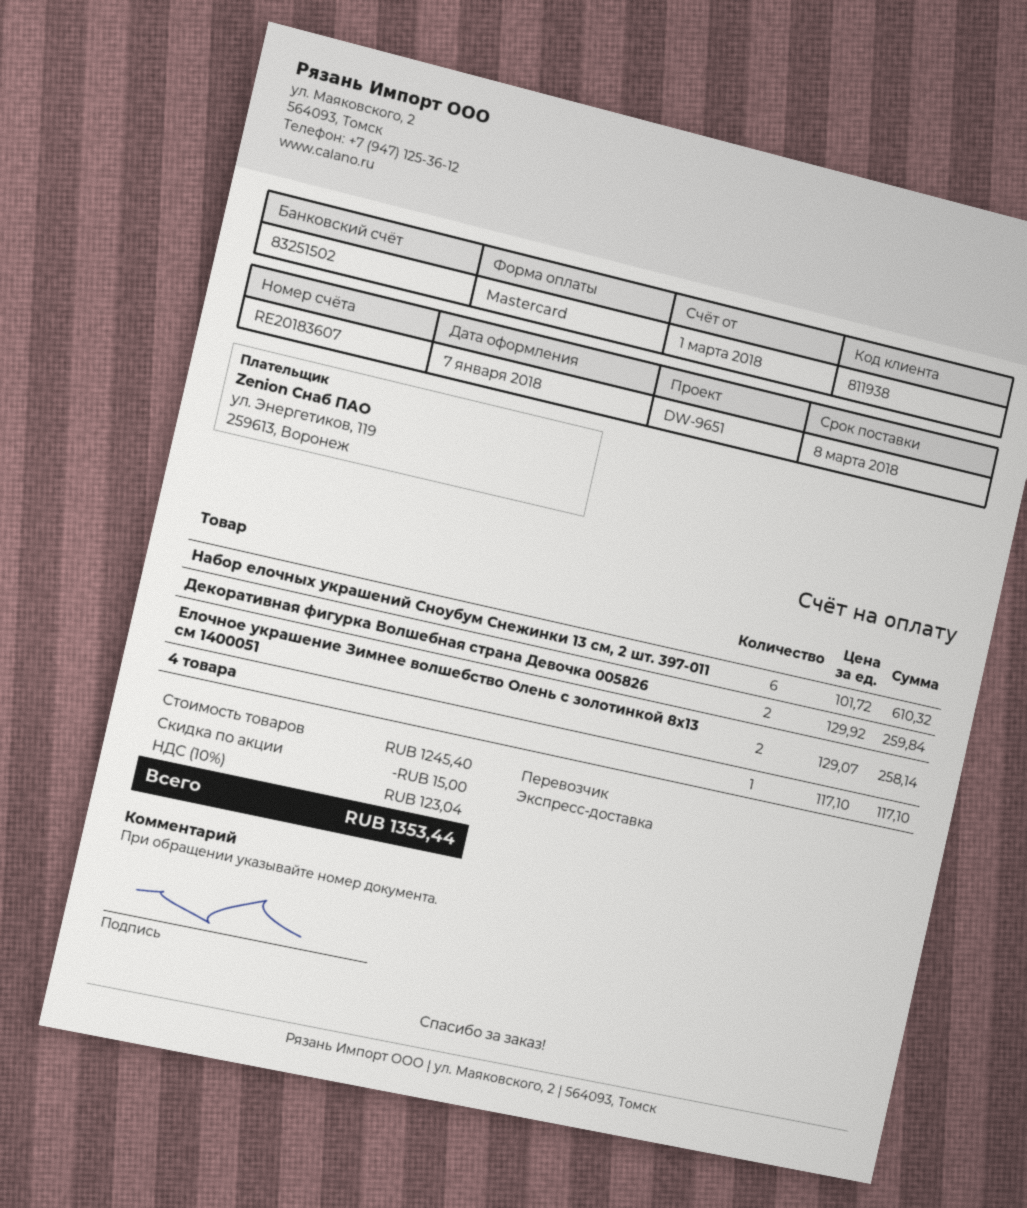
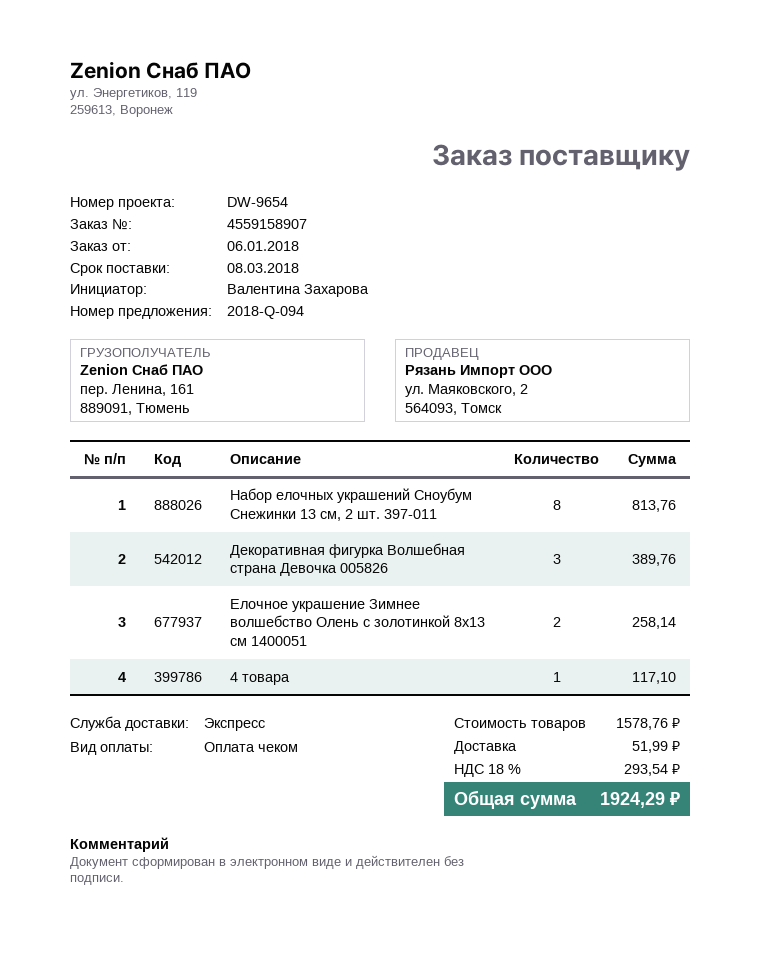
order date: 2018-01-07 -> 2018-01-06
reference: DW-9651 -> DW-9654
payment method: Mastercard -> cheque
Набор елочных украшений Сноубум Снежинки 13 см, 2 шт. 397-011: 6 for 610.32 -> 8 for 813.76
Декоративная фигурка Волшебная страна Девочка 005826: 2 for 259.84 -> 3 for 389.76
subtotal: 1245.40 -> 1578.76
discount: 15.00 -> none
shipping: none -> 51.99
tax: 10% = 123.04 -> 18% = 293.54
total: 1353.44 -> 1924.29

